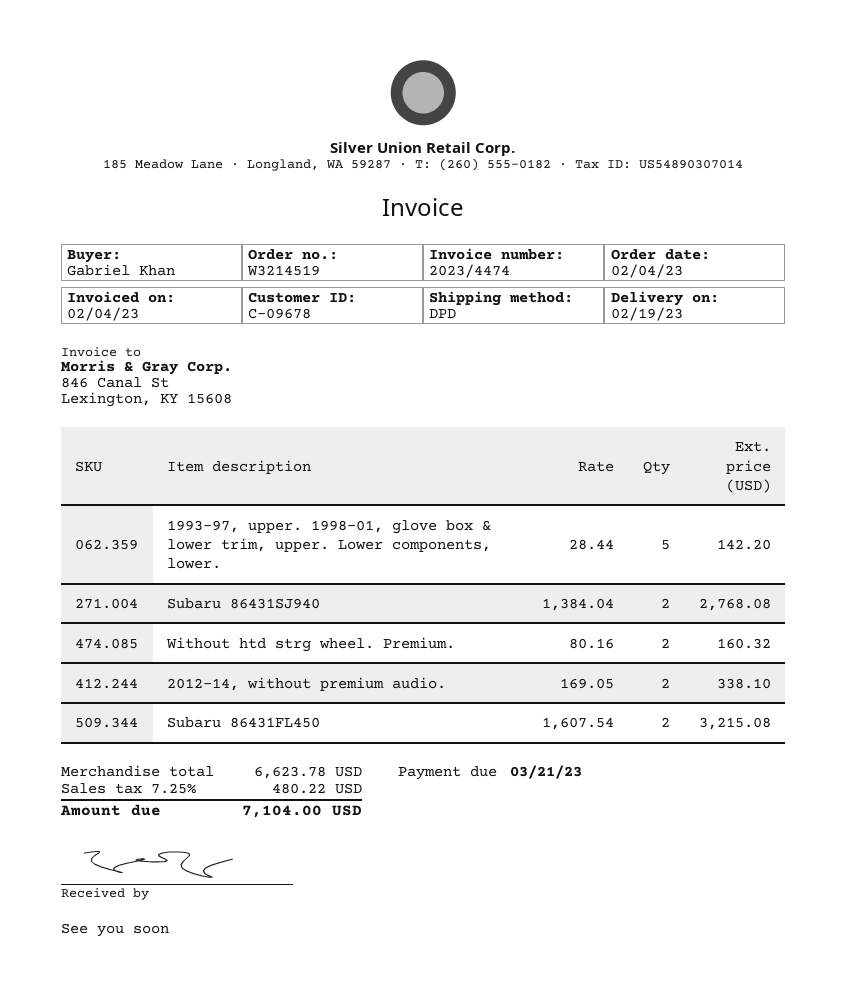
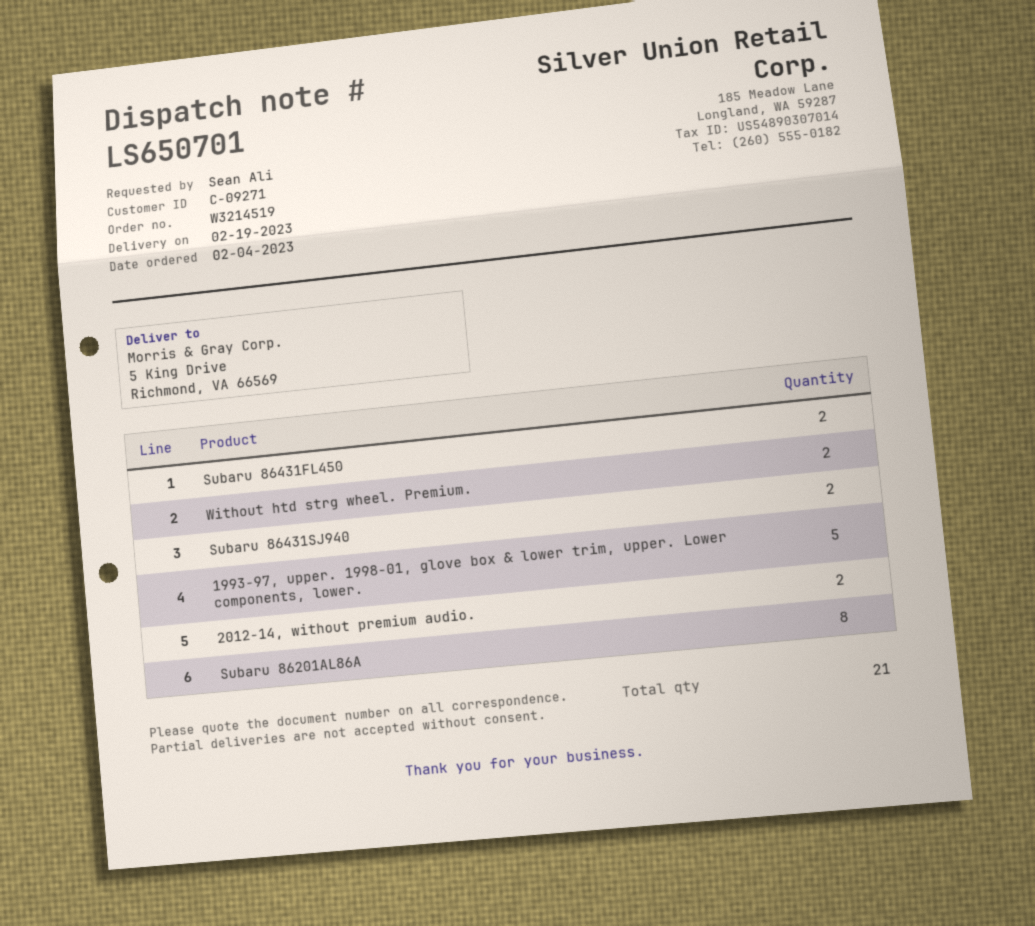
customer number: C-09678 -> C-09271
ordered by: Gabriel Khan -> Sean Ali
Subaru 86201AL86A: none -> 8

